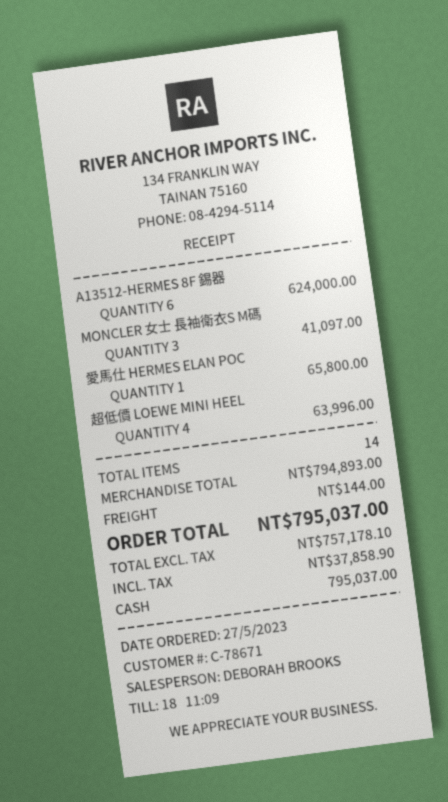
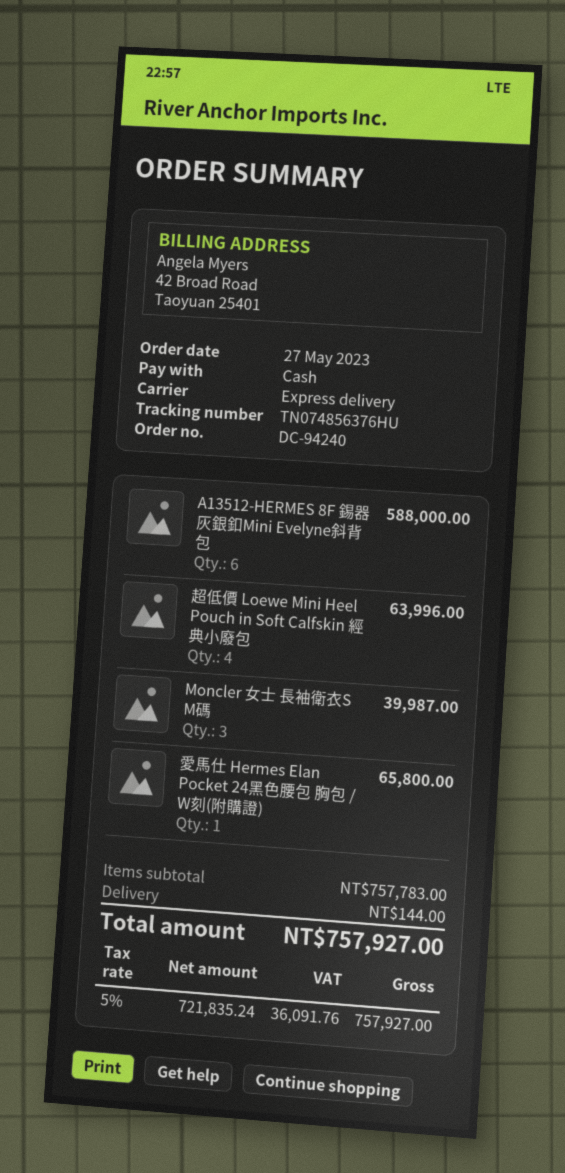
A13512-HERMES 8F 錫器: 6 for 624000.00 -> 6 for 588000.00
MONCLER 女士 長袖衛衣S M碼: 3 for 41097.00 -> 3 for 39987.00
subtotal: 794893.00 -> 757783.00
net: 757178.10 -> 721835.24
tax: 37858.90 -> 36091.76
total: 795037.00 -> 757927.00

